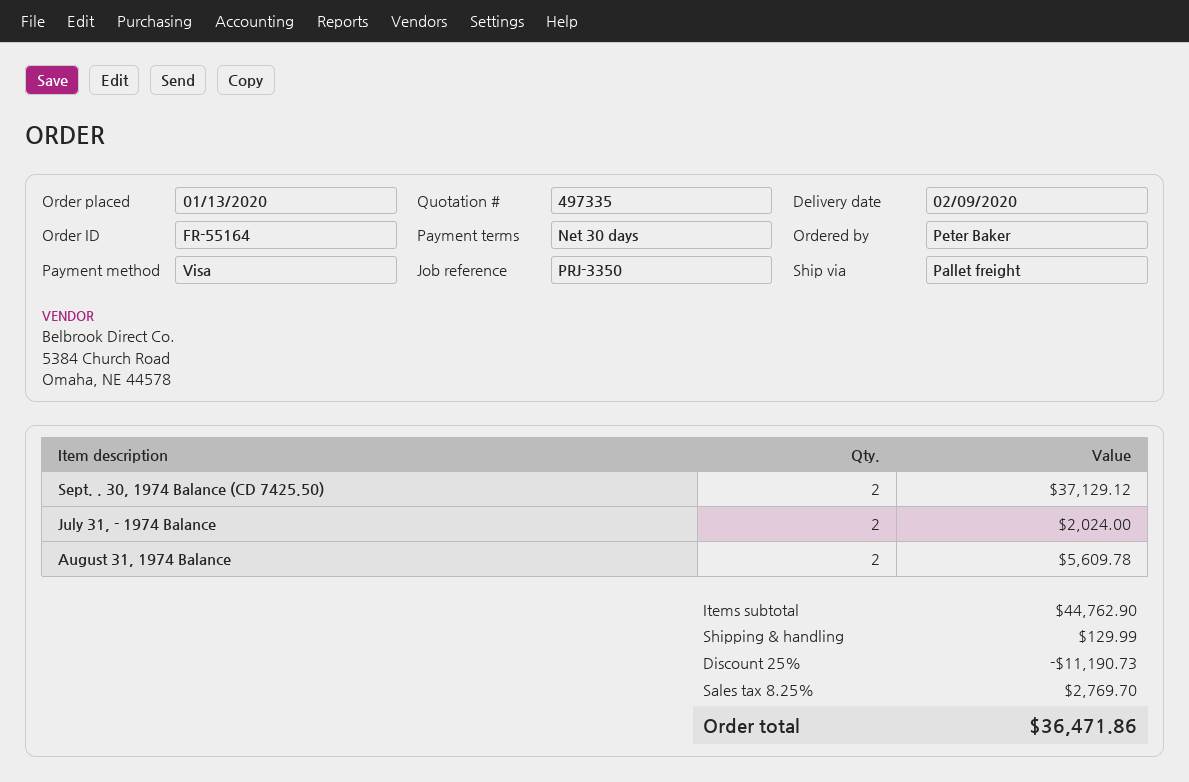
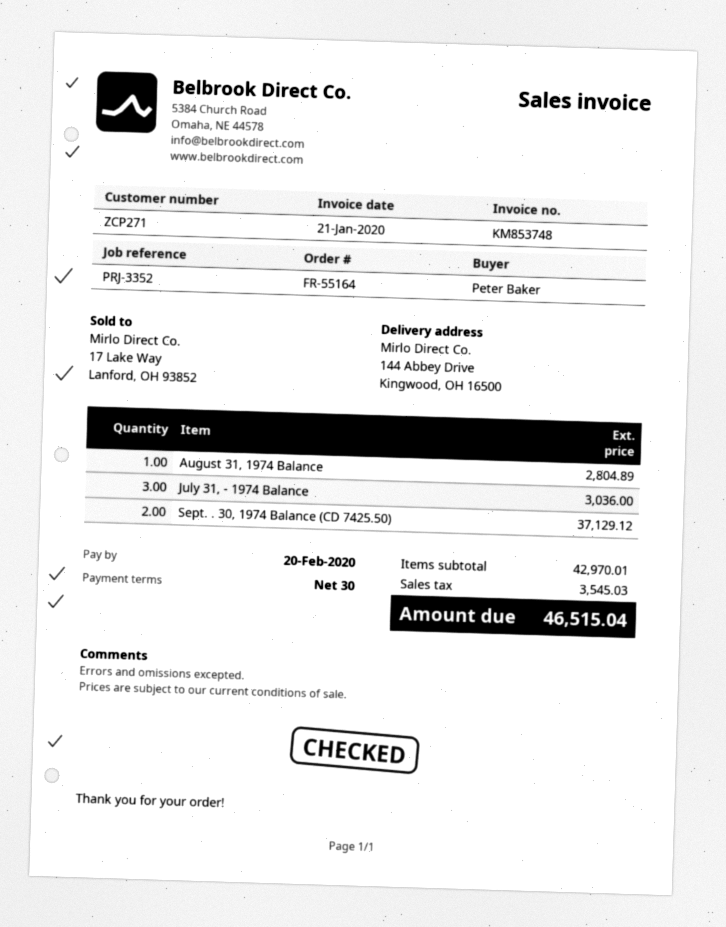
reference: PRJ-3350 -> PRJ-3352
July 31, - 1974 Balance: 2 for 2024.00 -> 3 for 3036.00
August 31, 1974 Balance: 2 for 5609.78 -> 1 for 2804.89
subtotal: 44762.90 -> 42970.01
discount: 25% = 11190.73 -> none
shipping: 129.99 -> none
tax: 2769.70 -> 3545.03
total: 36471.86 -> 46515.04

